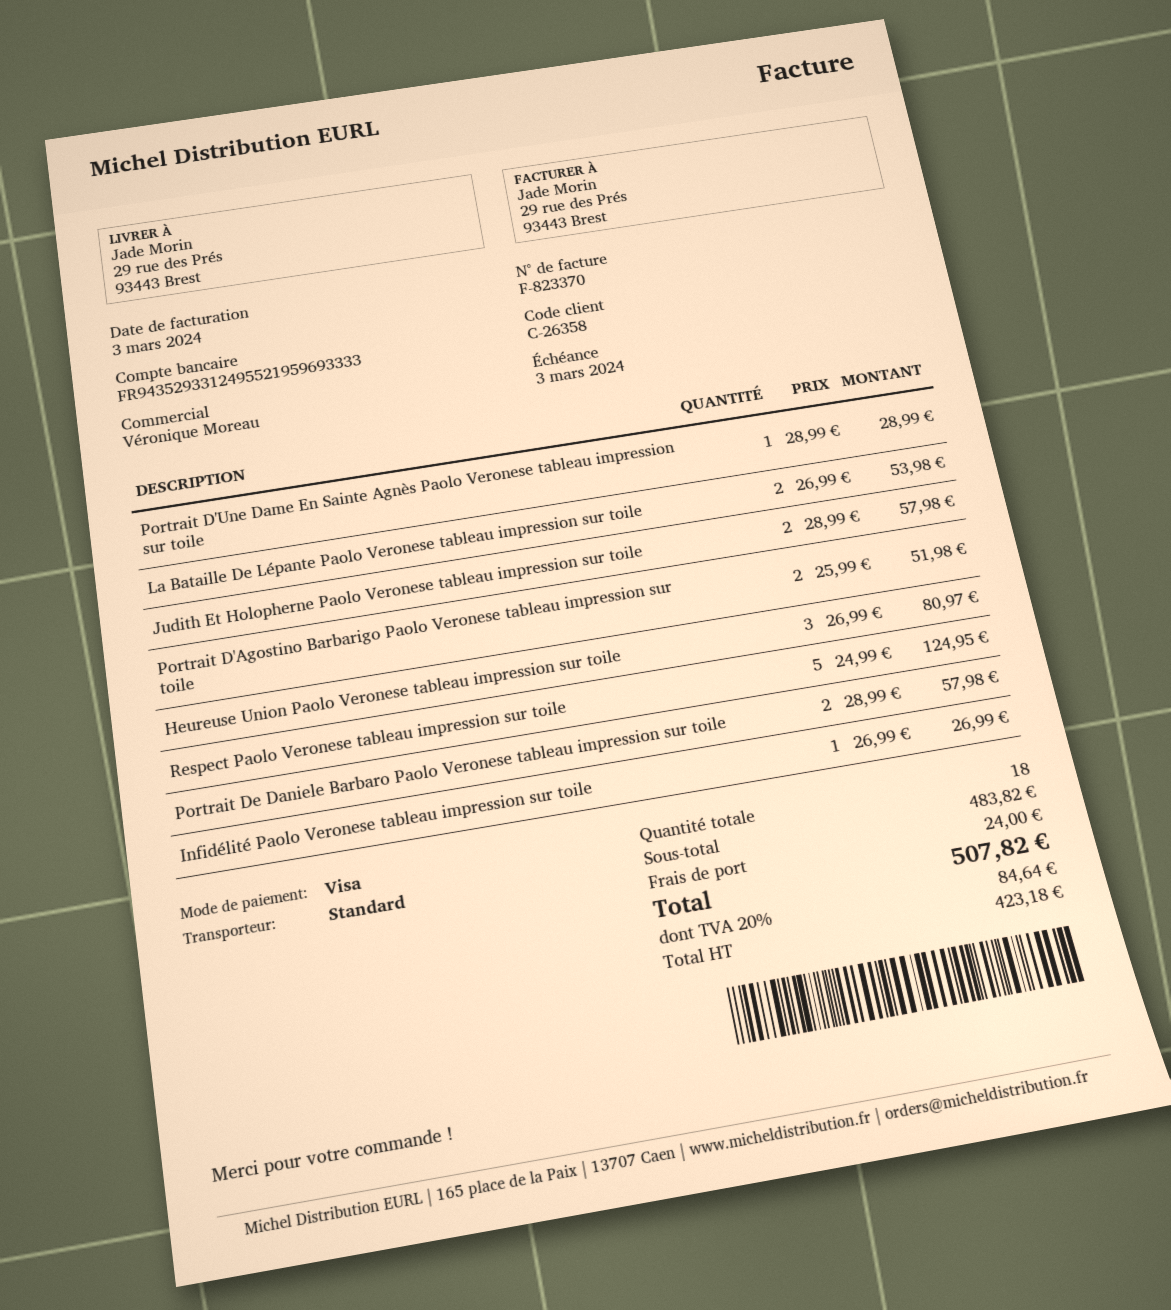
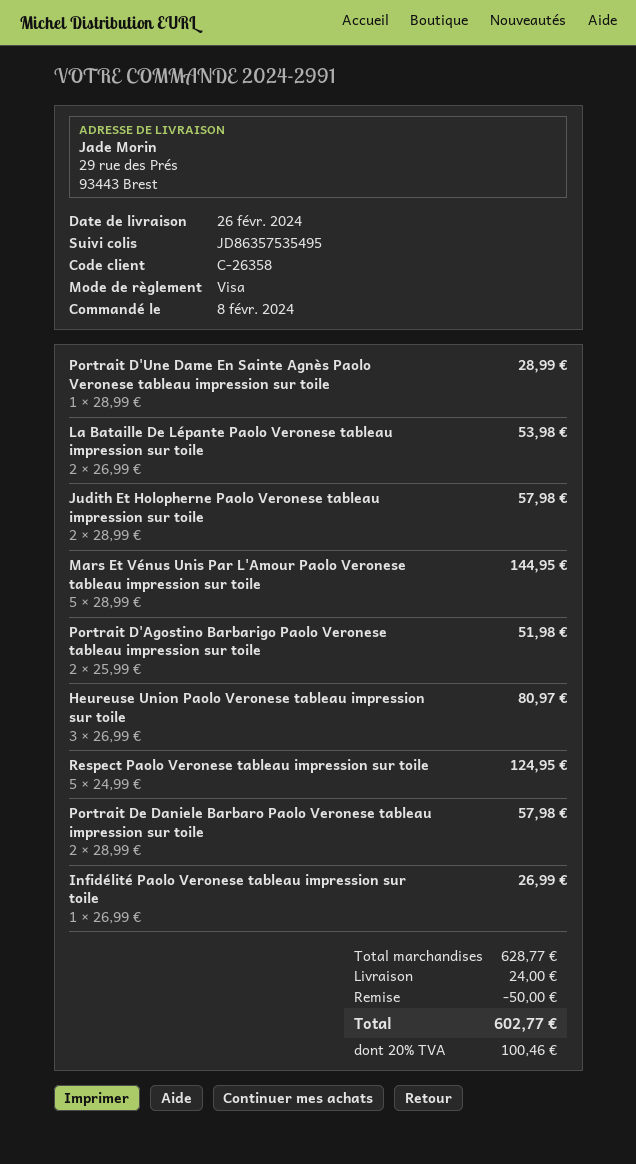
Mars Et Vénus Unis Par L'Amour Paolo Veronese tableau impression sur toile: none -> 5 x 28.99 = 144.95
subtotal: 483.82 -> 628.77
discount: none -> 50.00
tax: 20% = 84.64 -> 20% = 100.46
total: 507.82 -> 602.77

